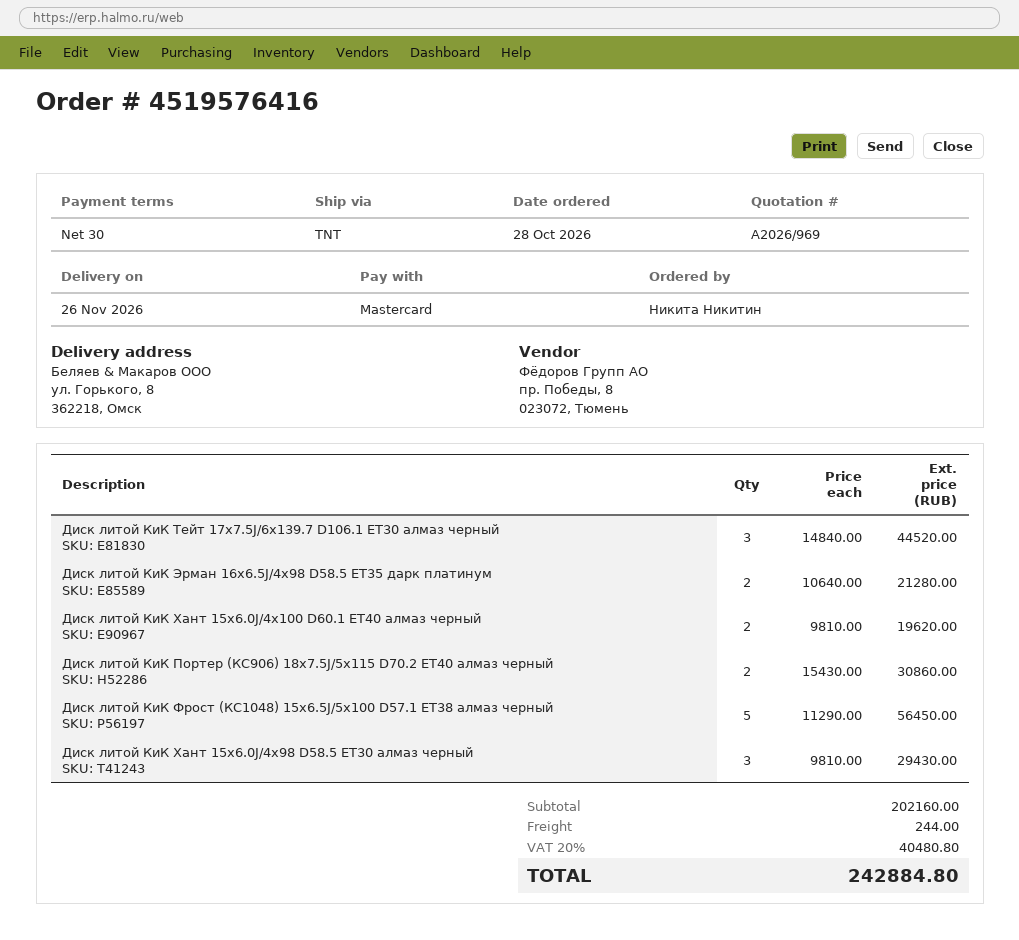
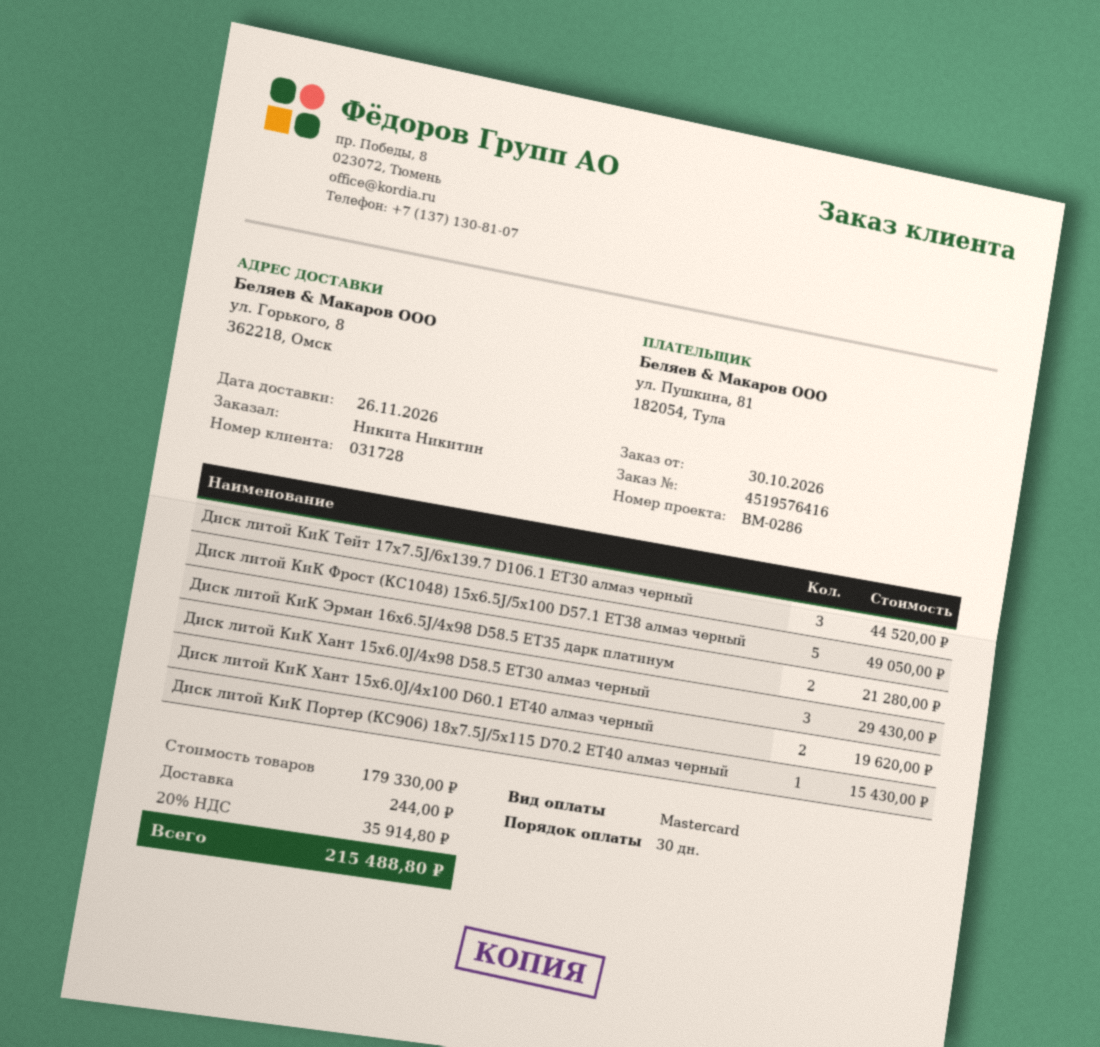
order date: 2026-10-28 -> 2026-10-30
Диск литой КиК Портер (КС906) 18x7.5J/5x115 D70.2 ET40 алмаз черный: 2 for 30860.00 -> 1 for 15430.00
Диск литой КиК Фрост (КС1048) 15x6.5J/5x100 D57.1 ET38 алмаз черный: 5 for 56450.00 -> 5 for 49050.00
subtotal: 202160.00 -> 179330.00
tax: 20% = 40480.80 -> 20% = 35914.80
total: 242884.80 -> 215488.80

